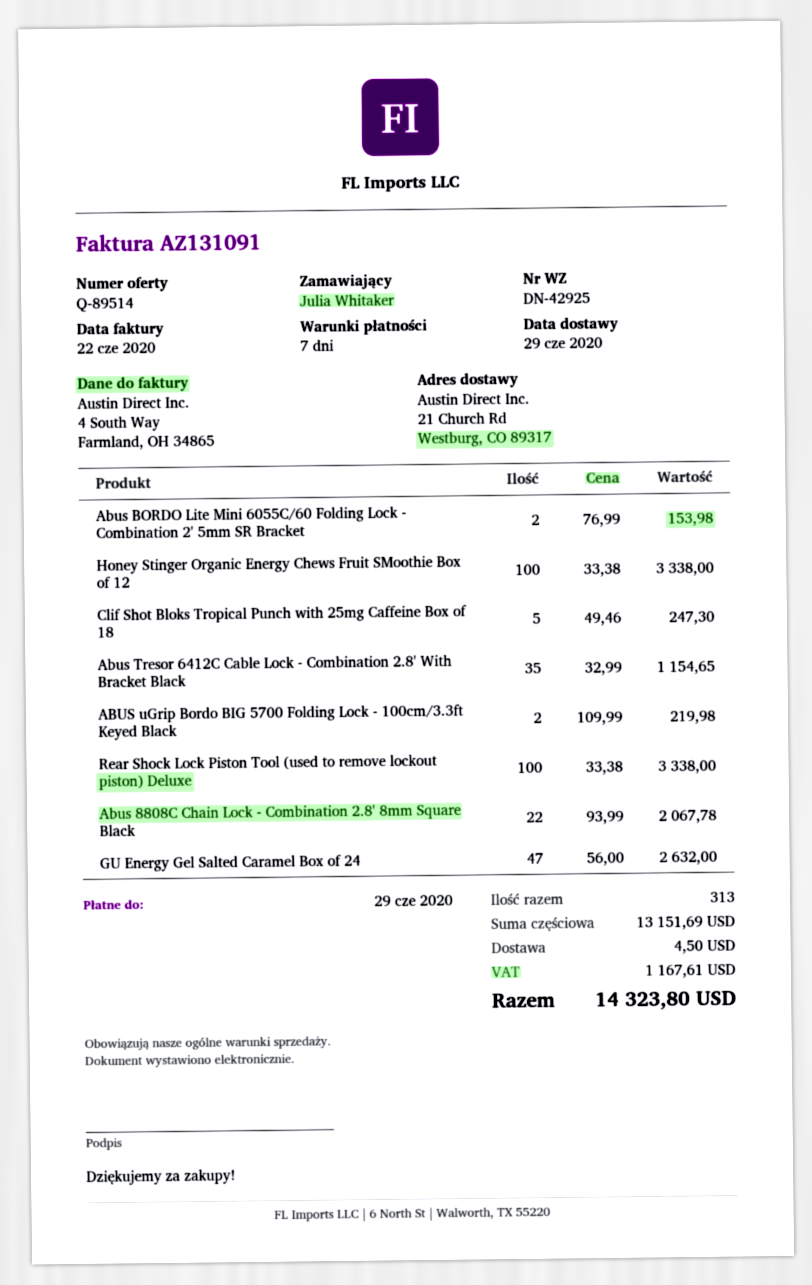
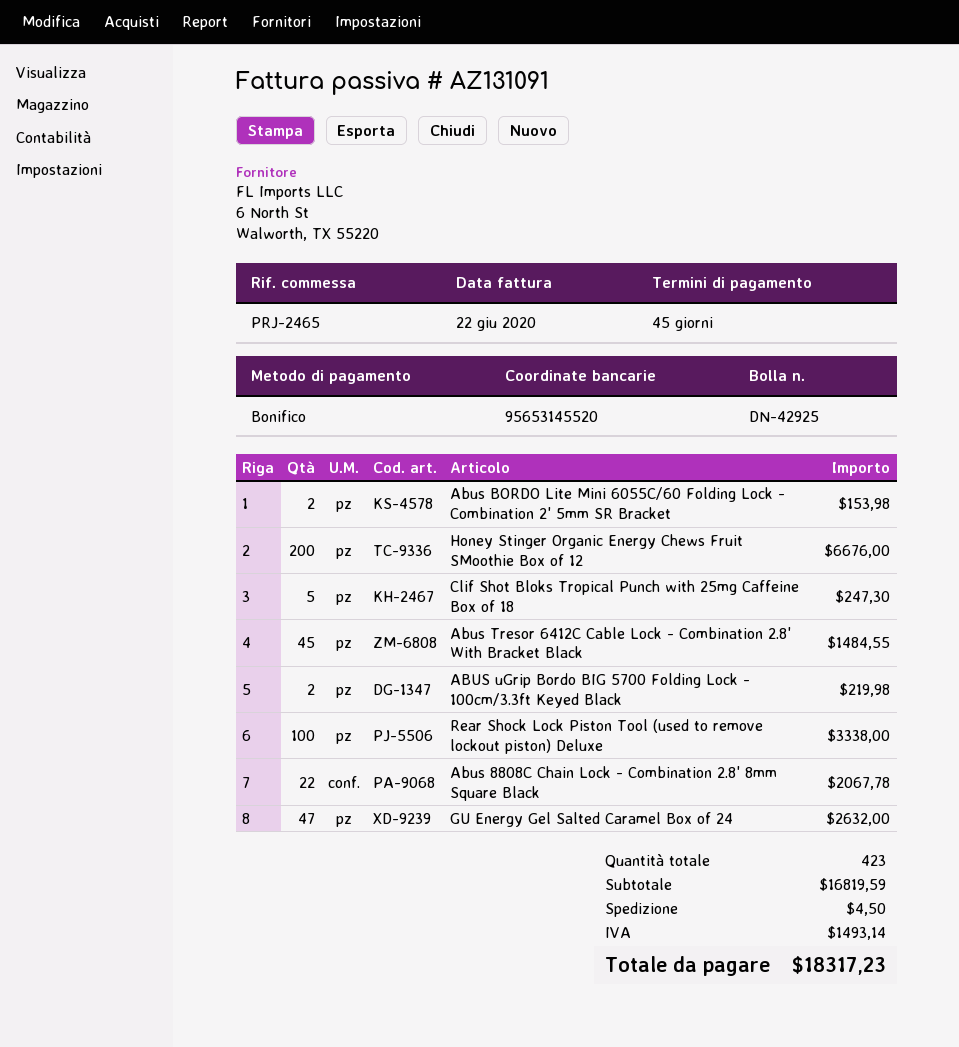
payment terms: 7 days -> 45 days
Honey Stinger Organic Energy Chews Fruit SMoothie Box of 12: 100 for 3338.00 -> 200 for 6676.00
Abus Tresor 6412C Cable Lock - Combination 2.8' With Bracket Black: 35 for 1154.65 -> 45 for 1484.55
total quantity: 313 -> 423
subtotal: 13151.69 -> 16819.59
tax: 1167.61 -> 1493.14
total: 14323.80 -> 18317.23

